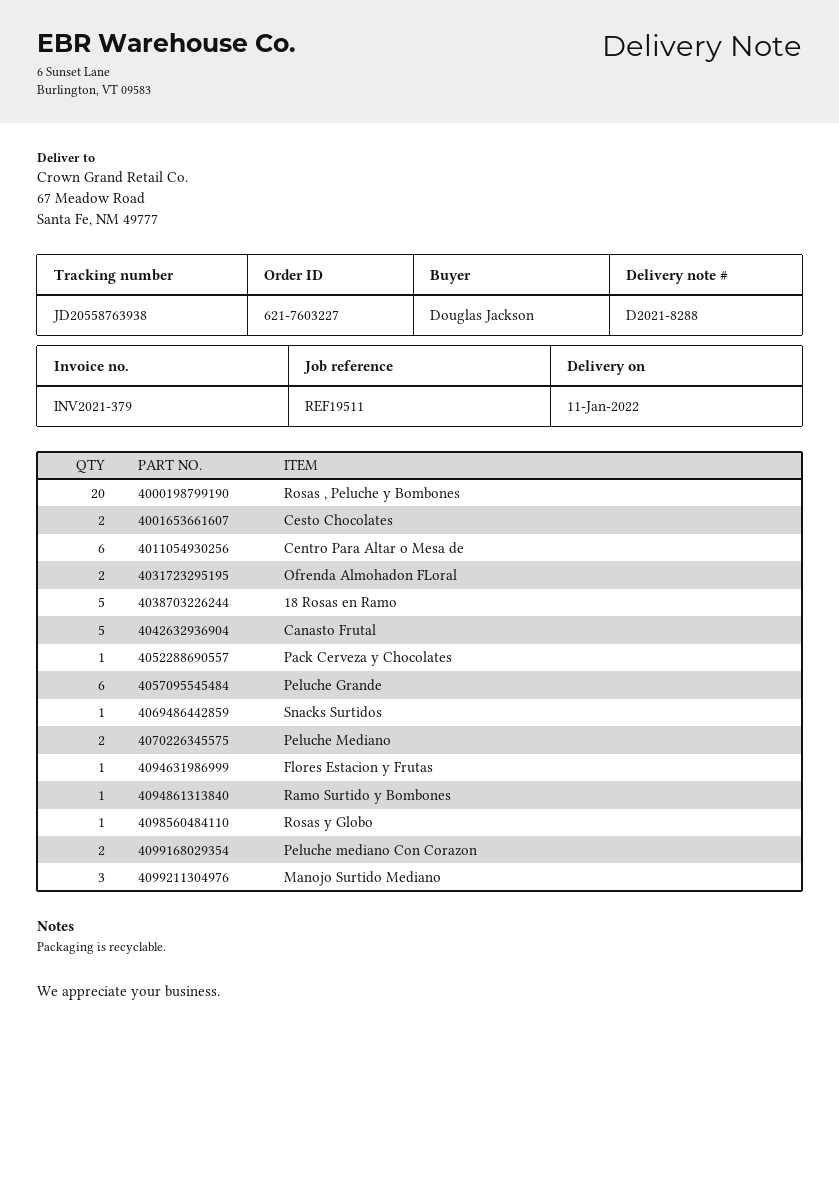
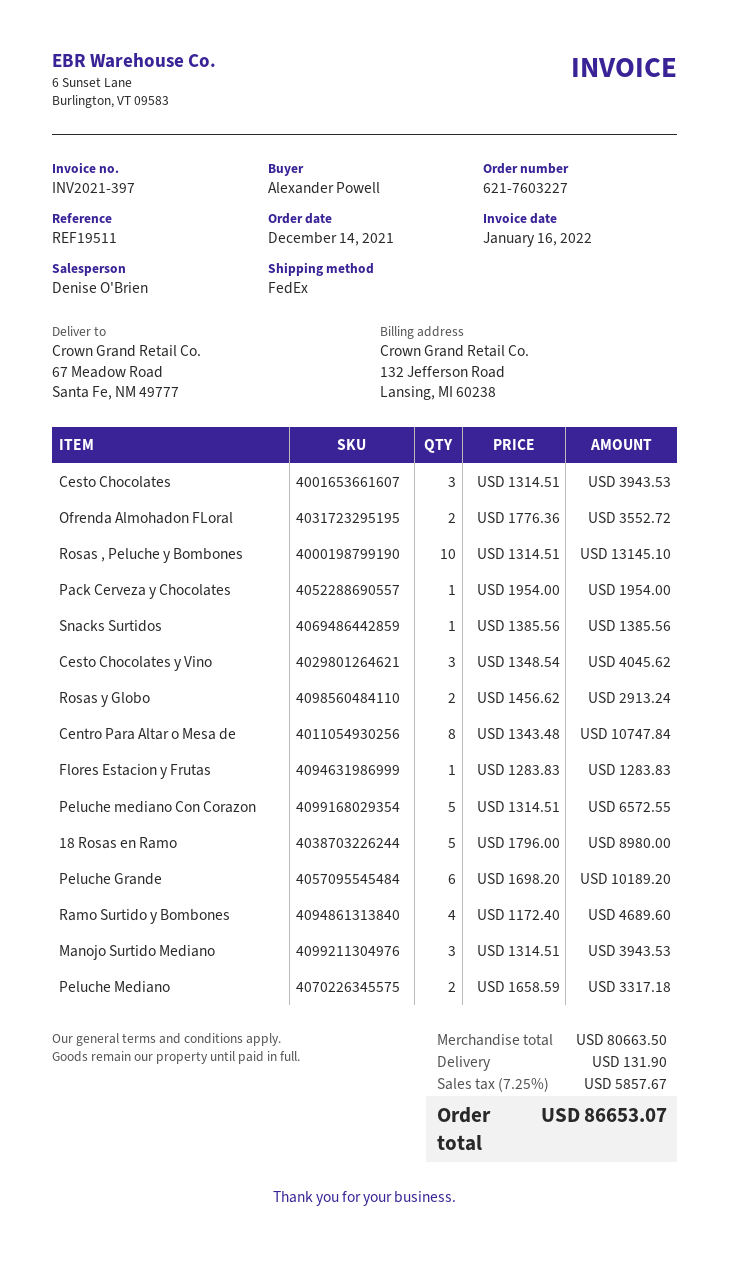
invoice number: INV2021-379 -> INV2021-397
ordered by: Douglas Jackson -> Alexander Powell
Rosas , Peluche y Bombones: 20 -> 10
Cesto Chocolates: 2 -> 3
Centro Para Altar o Mesa de: 6 -> 8
Canasto Frutal: 5 -> none
Ramo Surtido y Bombones: 1 -> 4
Rosas y Globo: 1 -> 2
Peluche mediano Con Corazon: 2 -> 5
Cesto Chocolates y Vino: none -> 3

